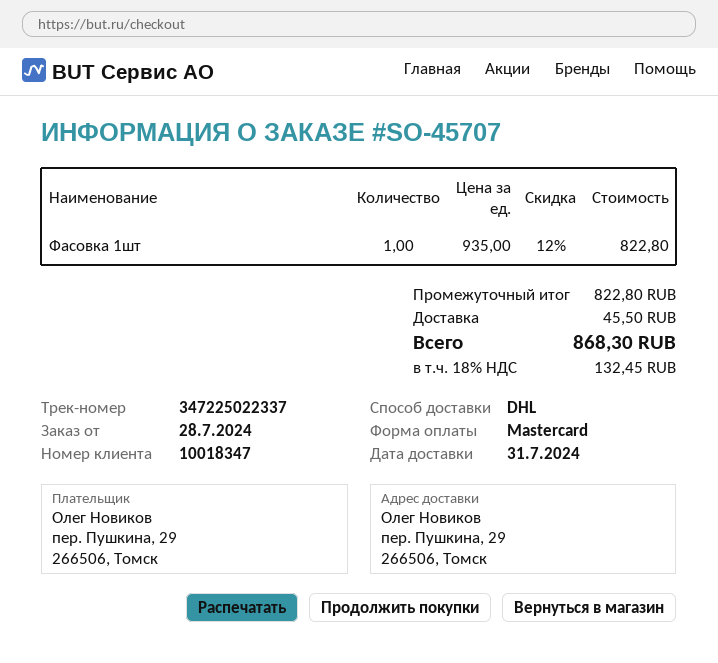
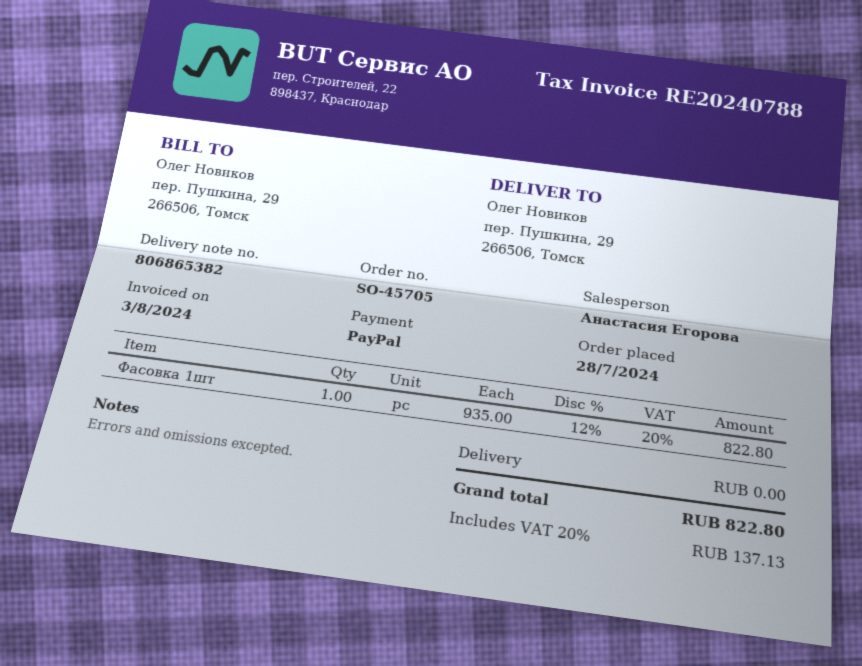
order number: SO-45707 -> SO-45705
payment method: Mastercard -> PayPal
shipping: 45.50 -> 0.00
tax: 18% = 132.45 -> 20% = 137.13
total: 868.30 -> 822.80

